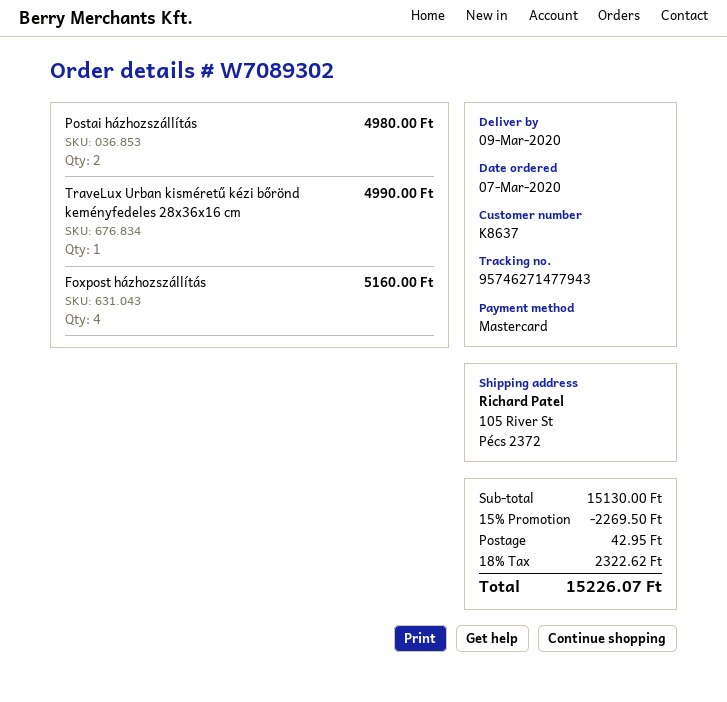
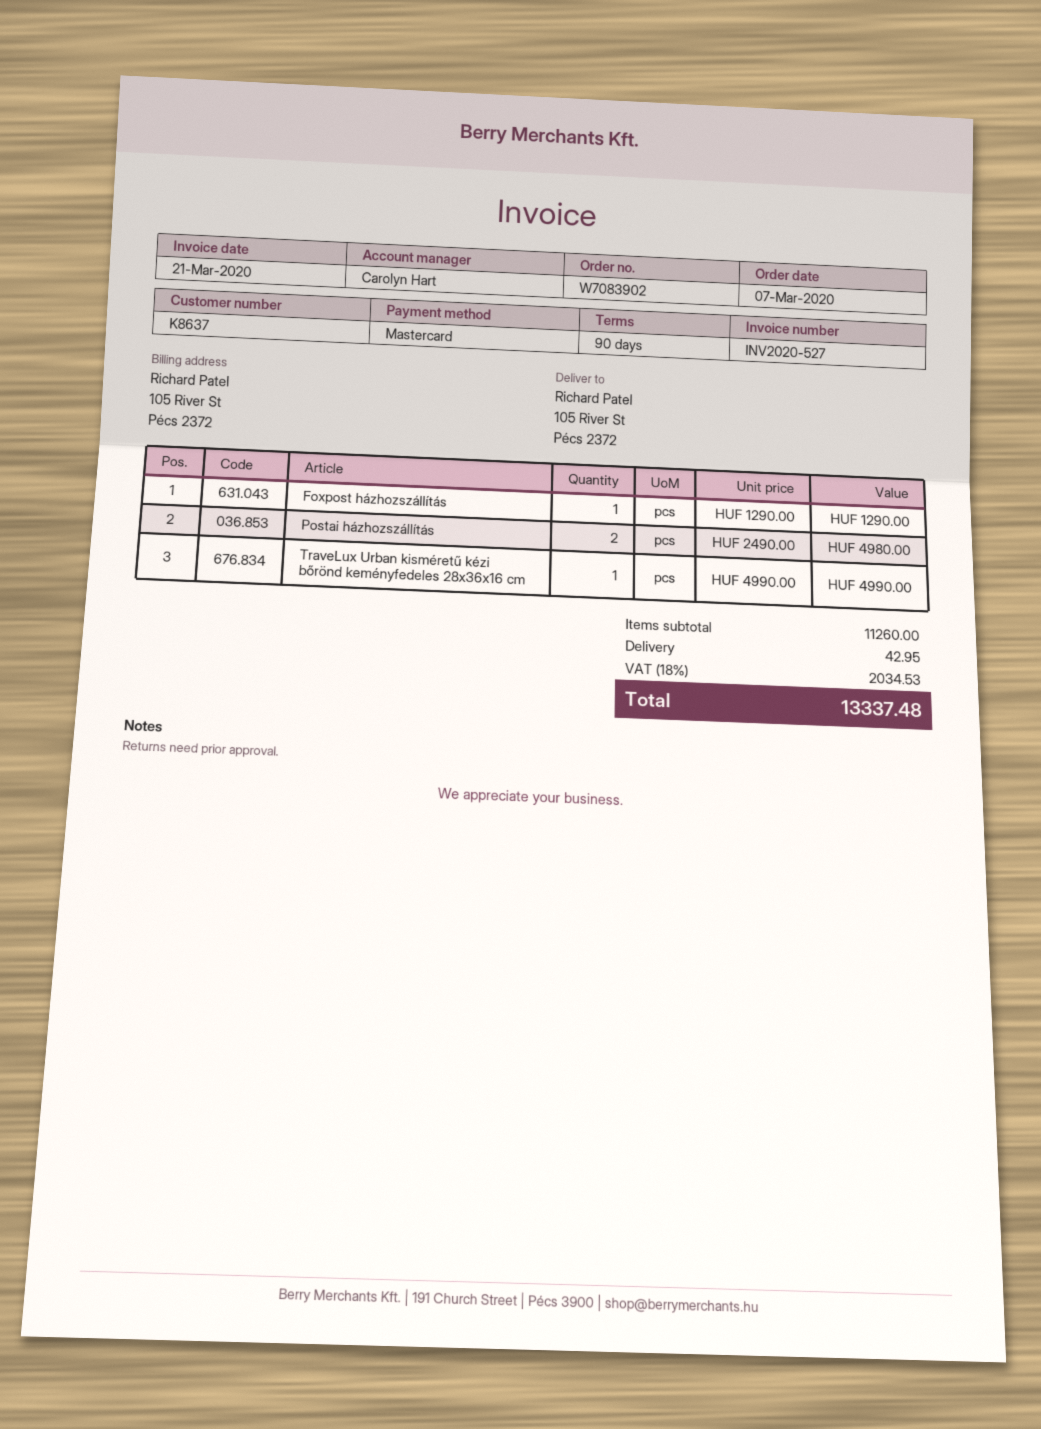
order number: W7089302 -> W7083902
Foxpost házhozszállítás: 4 for 5160.00 -> 1 for 1290.00
subtotal: 15130.00 -> 11260.00
discount: 15% = 2269.50 -> none
tax: 18% = 2322.62 -> 18% = 2034.53
total: 15226.07 -> 13337.48

